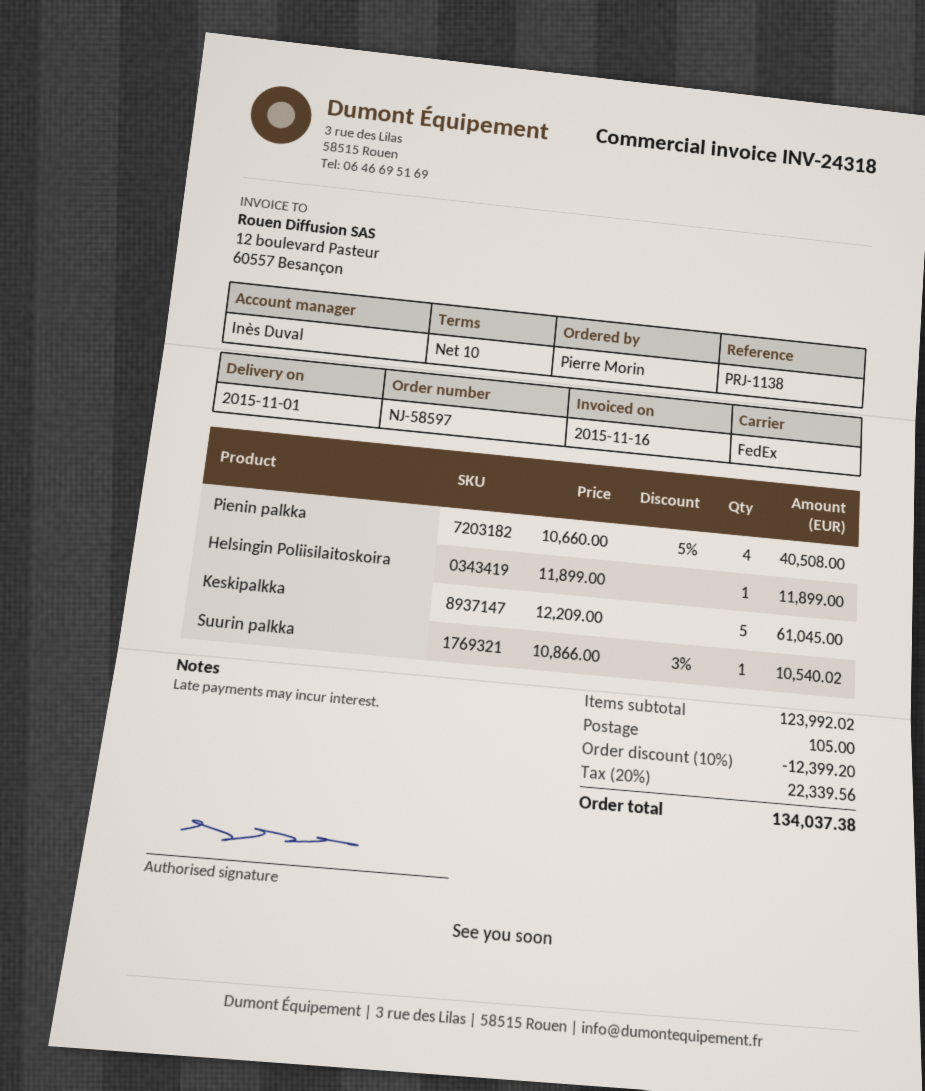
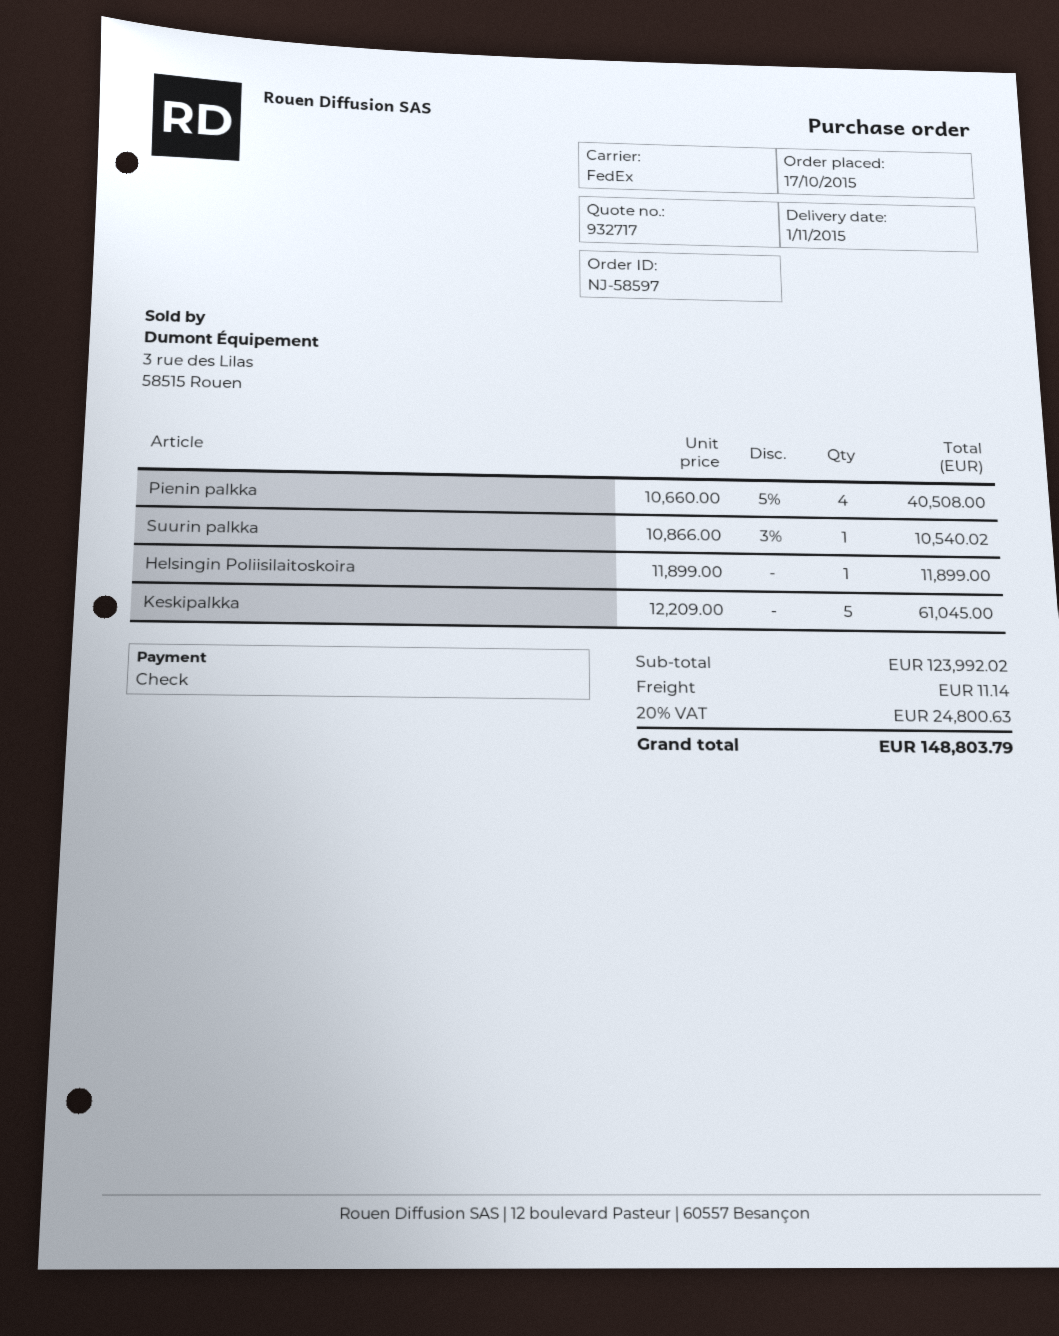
discount: 10% = 12399.20 -> none
shipping: 105.00 -> 11.14
tax: 20% = 22339.56 -> 20% = 24800.63
total: 134037.38 -> 148803.79

